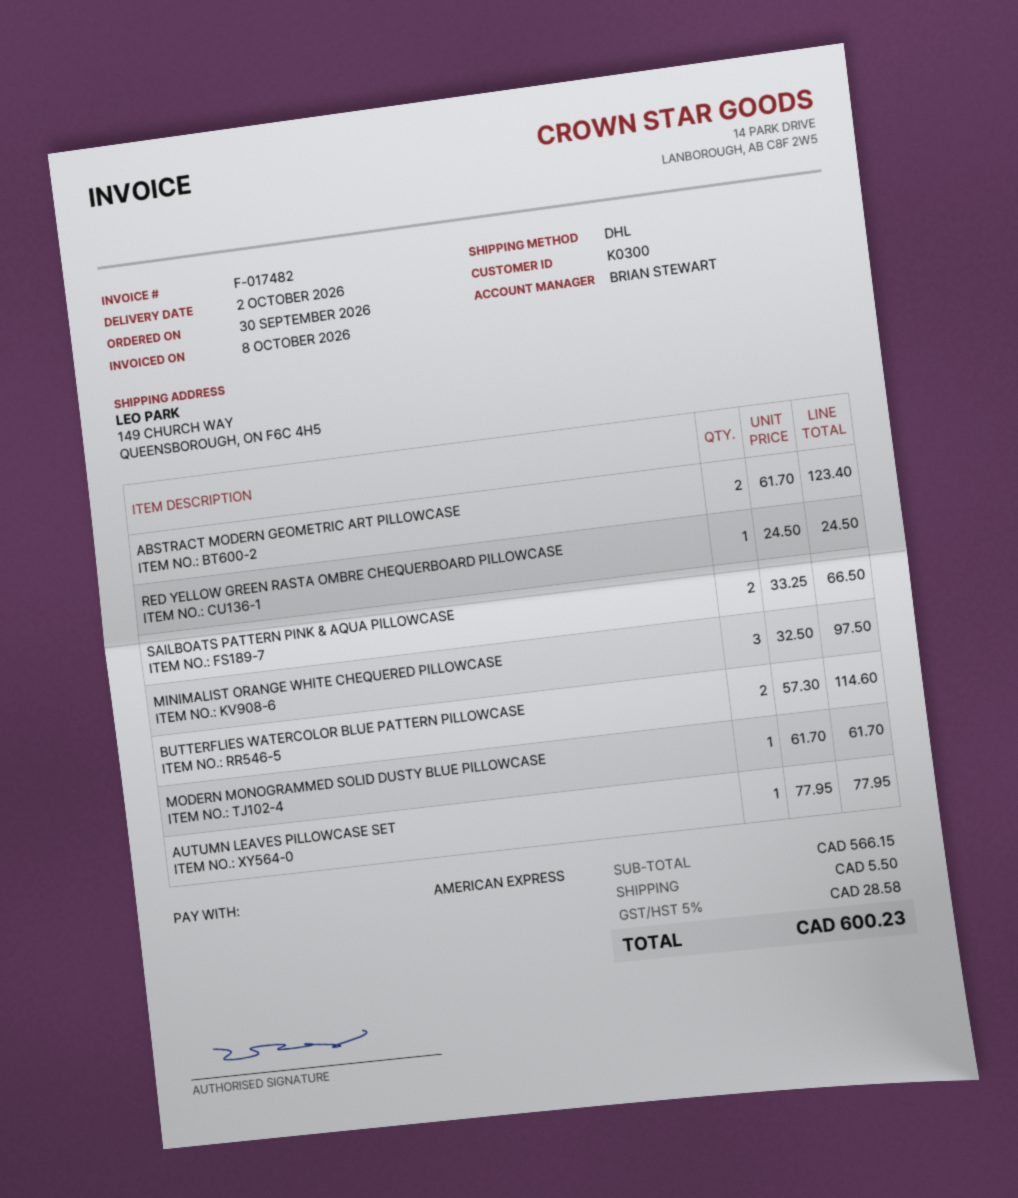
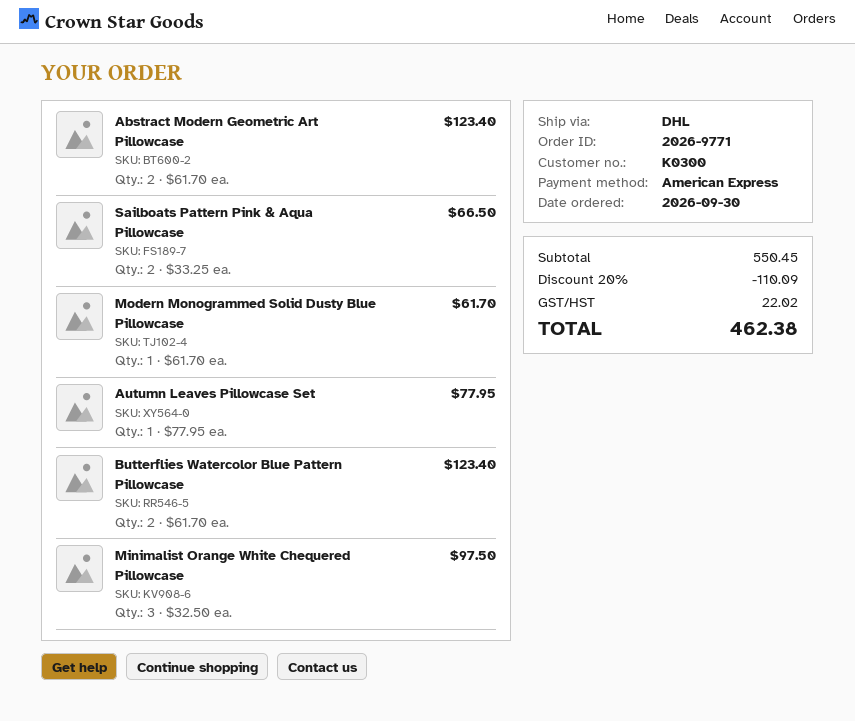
RED YELLOW GREEN RASTA OMBRE CHEQUERBOARD PILLOWCASE: 1 x 24.50 = 24.50 -> none
BUTTERFLIES WATERCOLOR BLUE PATTERN PILLOWCASE: 2 x 57.30 = 114.60 -> 2 x 61.70 = 123.40
subtotal: 566.15 -> 550.45
discount: none -> 20% = 110.09
shipping: 5.50 -> none
tax: 28.58 -> 22.02
total: 600.23 -> 462.38

